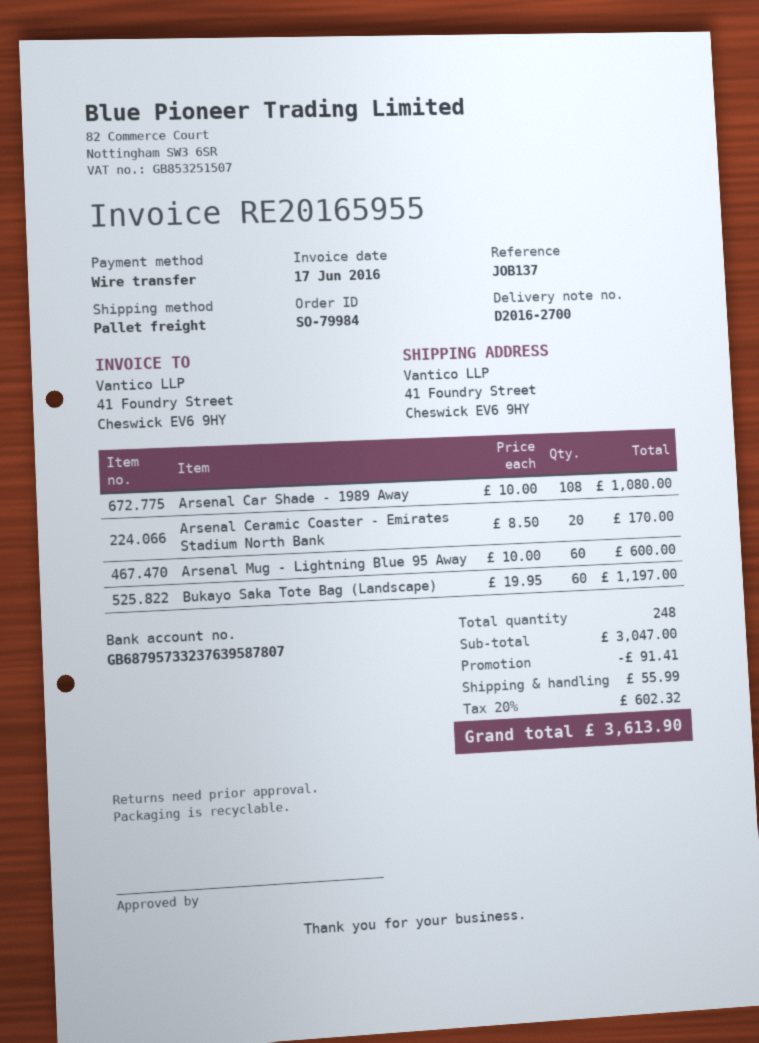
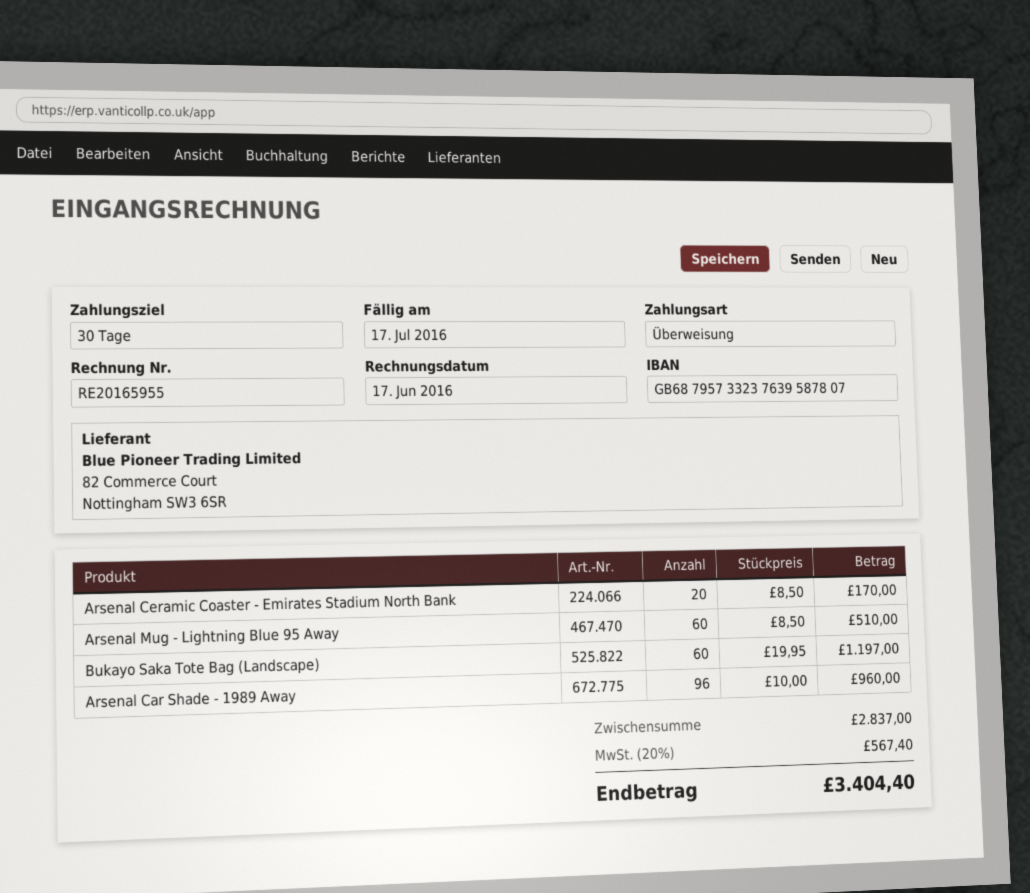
Arsenal Car Shade - 1989 Away: 108 x 10.00 = 1080.00 -> 96 x 10.00 = 960.00
Arsenal Mug - Lightning Blue 95 Away: 60 x 10.00 = 600.00 -> 60 x 8.50 = 510.00
subtotal: 3047.00 -> 2837.00
discount: 91.41 -> none
shipping: 55.99 -> none
tax: 20% = 602.32 -> 20% = 567.40
total: 3613.90 -> 3404.40

